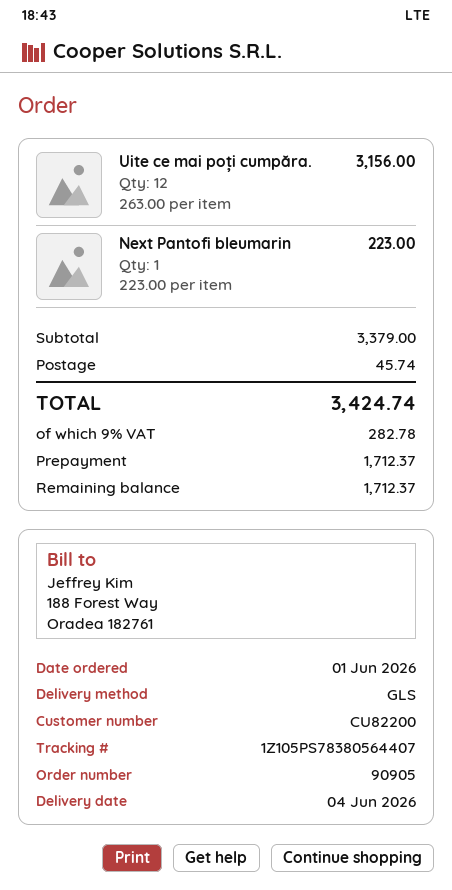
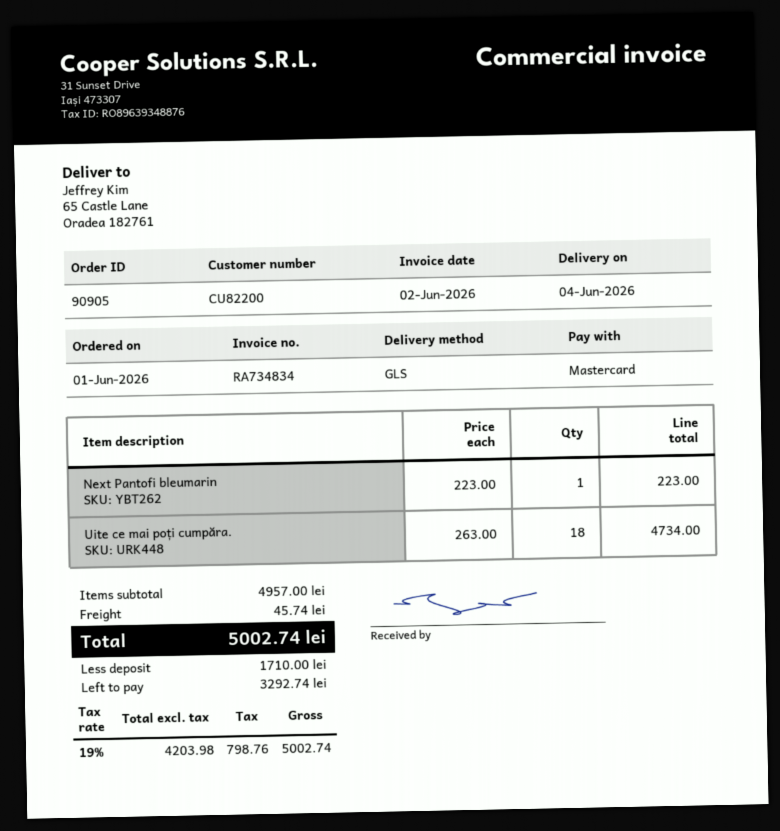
Uite ce mai poți cumpăra.: 12 x 263.00 = 3156.00 -> 18 x 263.00 = 4734.00
subtotal: 3379.00 -> 4957.00
tax: 9% = 282.78 -> 19% = 798.76
total: 3424.74 -> 5002.74
deposit: 1712.37 -> 1710.00
balance: 1712.37 -> 3292.74

